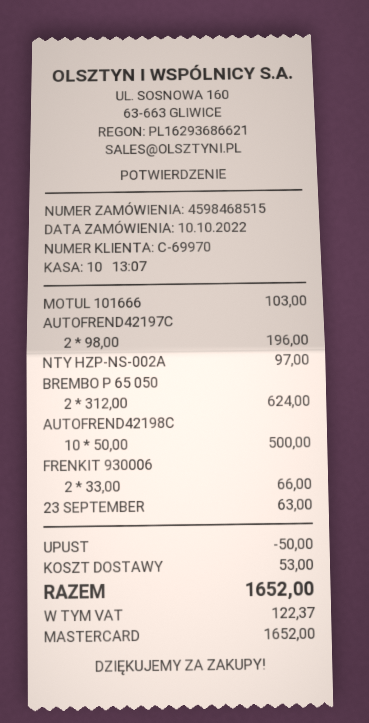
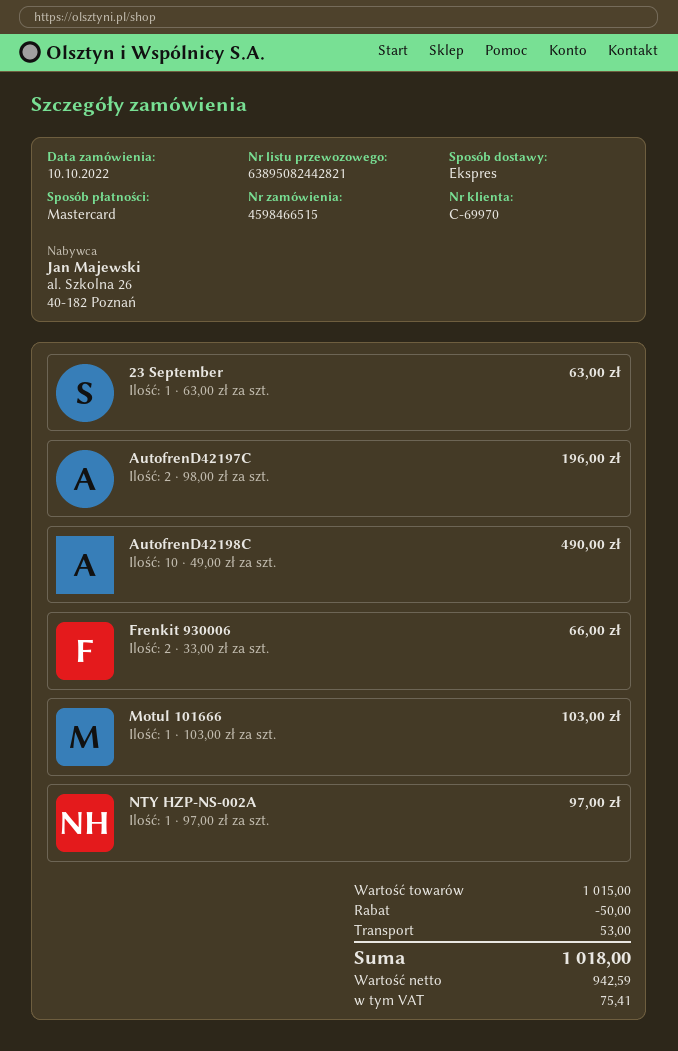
order number: 4598468515 -> 4598466515
BREMBO P 65 050: 2 x 312.00 = 624.00 -> none
AUTOFREND42198C: 10 x 50.00 = 500.00 -> 10 x 49.00 = 490.00
tax: 122.37 -> 75.41
total: 1652.00 -> 1018.00

